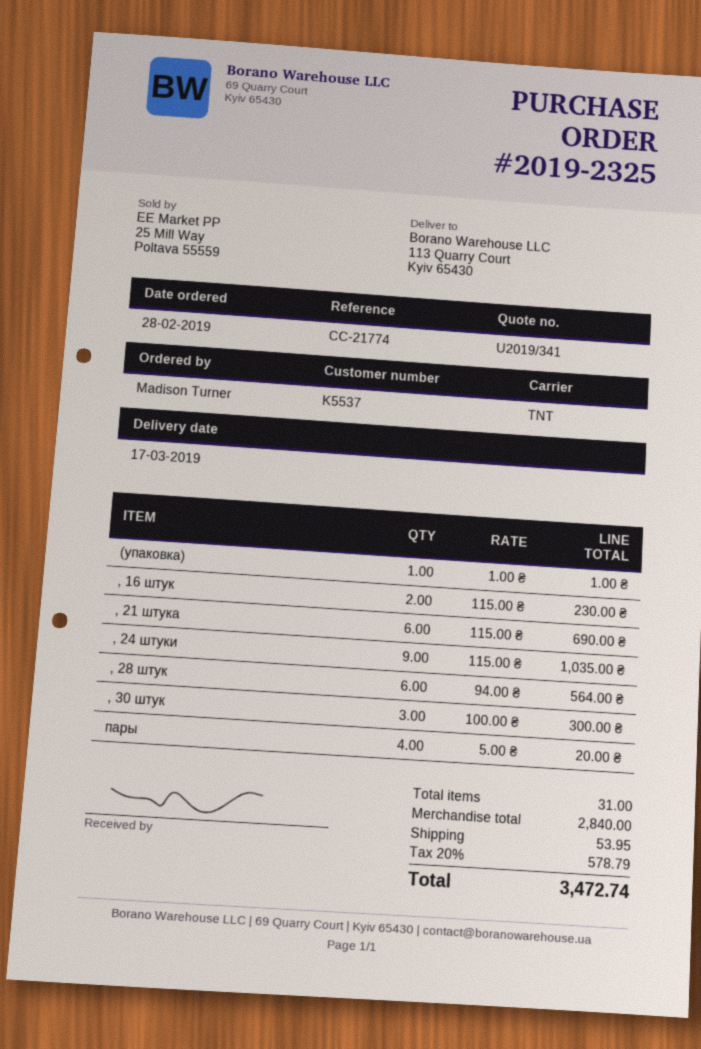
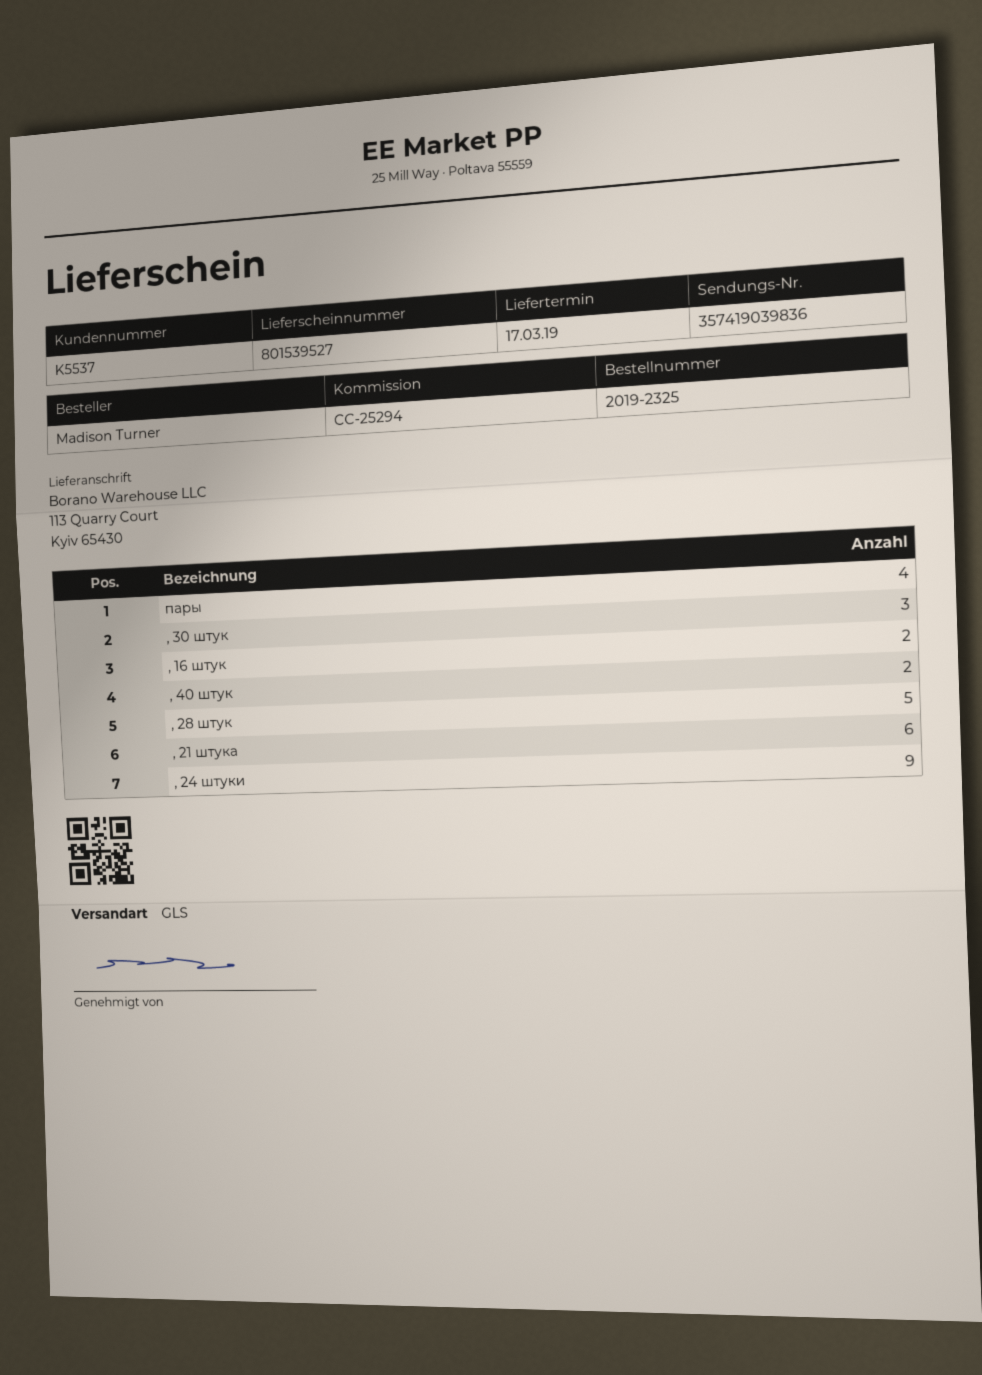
reference: CC-21774 -> CC-25294
shipping method: TNT -> GLS
(упаковка): 1 -> none
, 28 штук: 6 -> 5
, 40 штук: none -> 2

